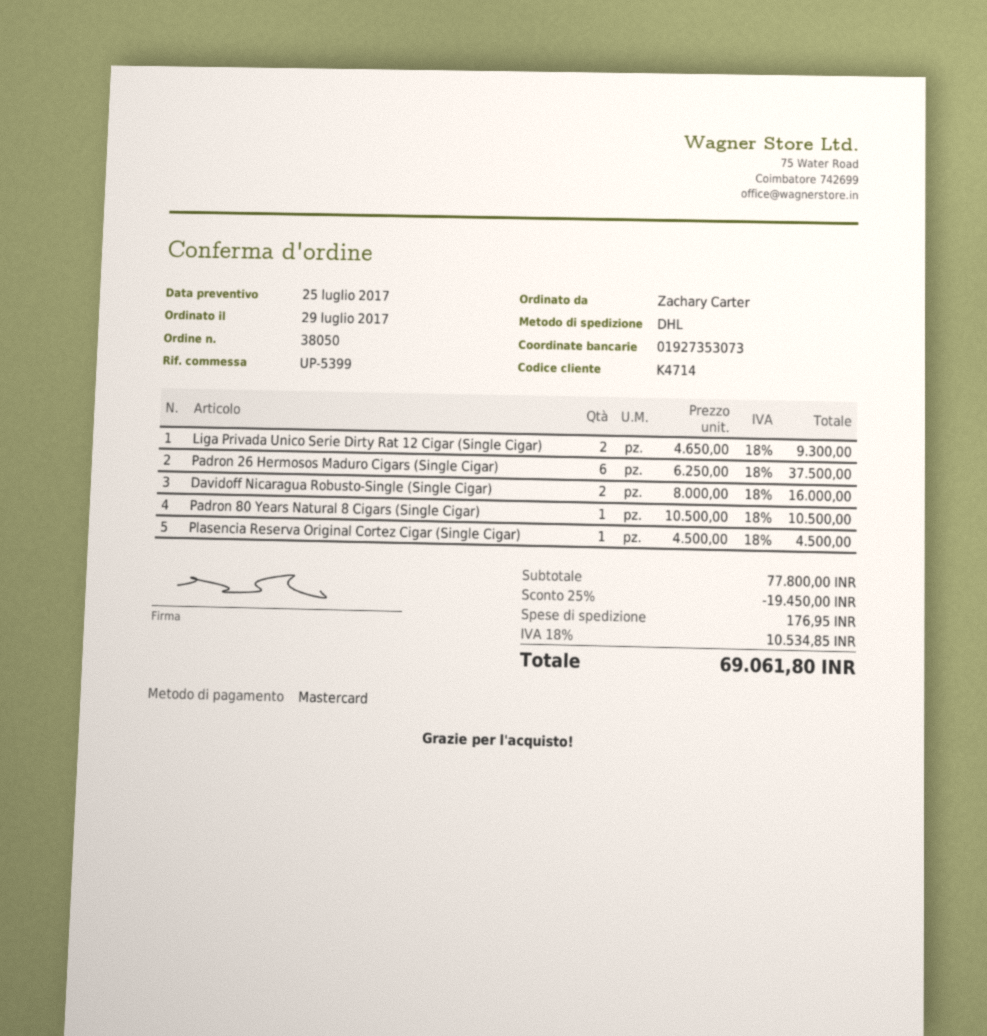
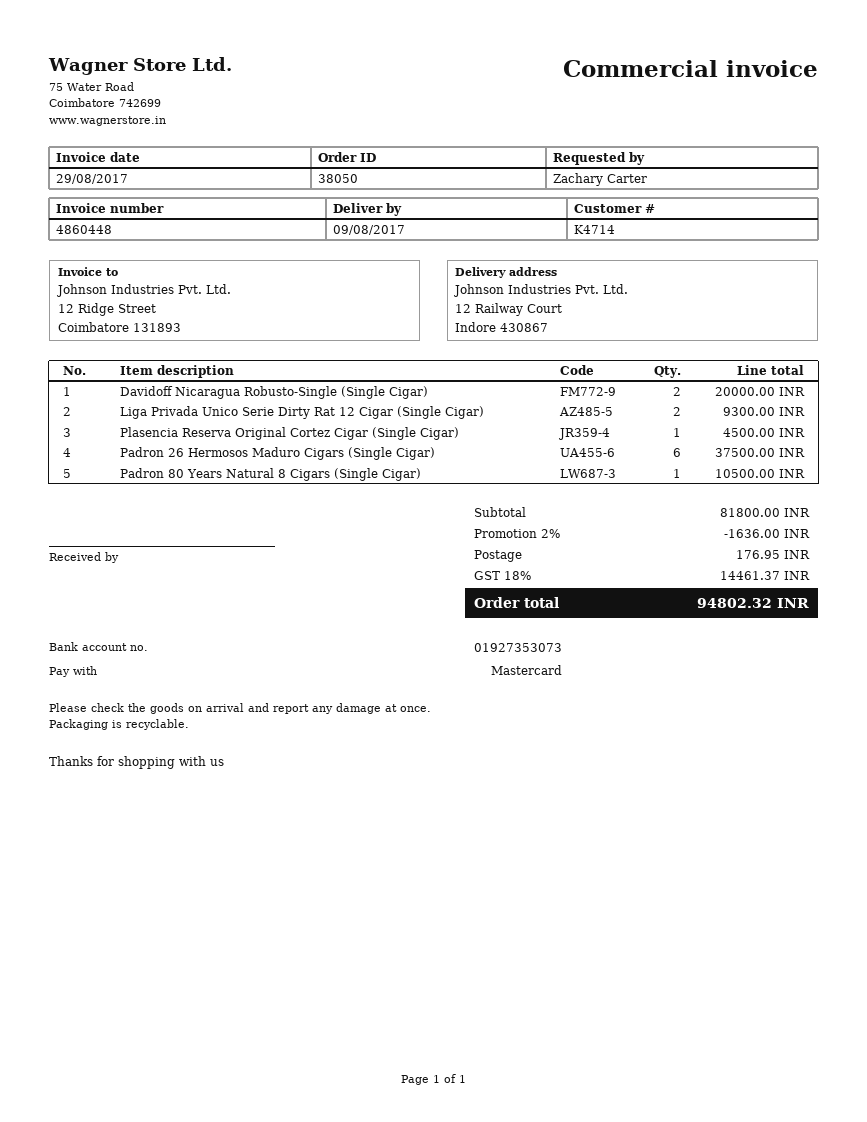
Davidoff Nicaragua Robusto-Single (Single Cigar): 2 for 16000.00 -> 2 for 20000.00
subtotal: 77800.00 -> 81800.00
discount: 25% = 19450.00 -> 2% = 1636.00
tax: 18% = 10534.85 -> 18% = 14461.37
total: 69061.80 -> 94802.32

